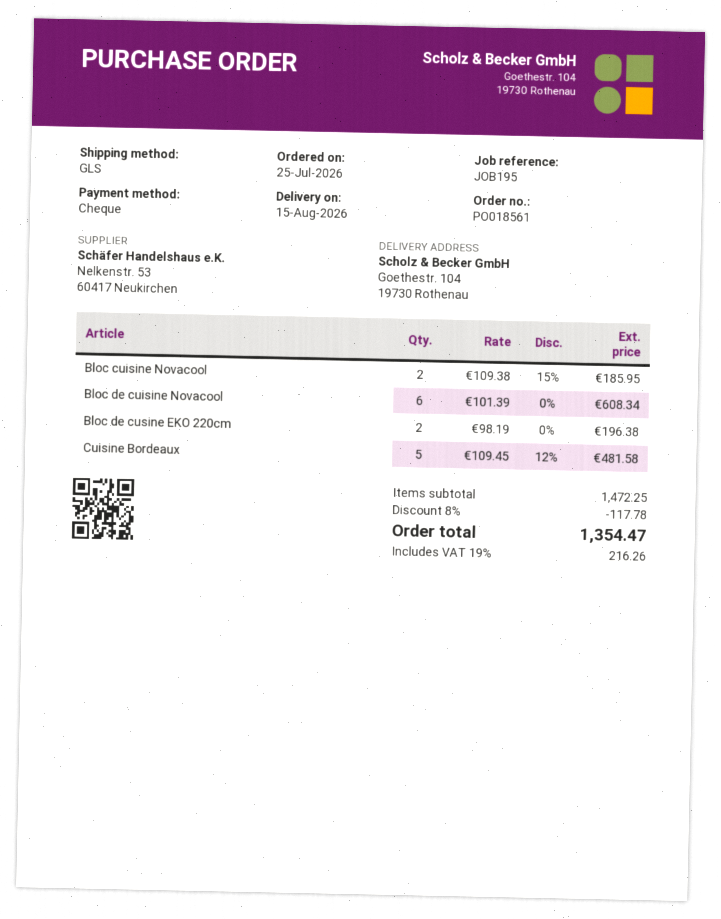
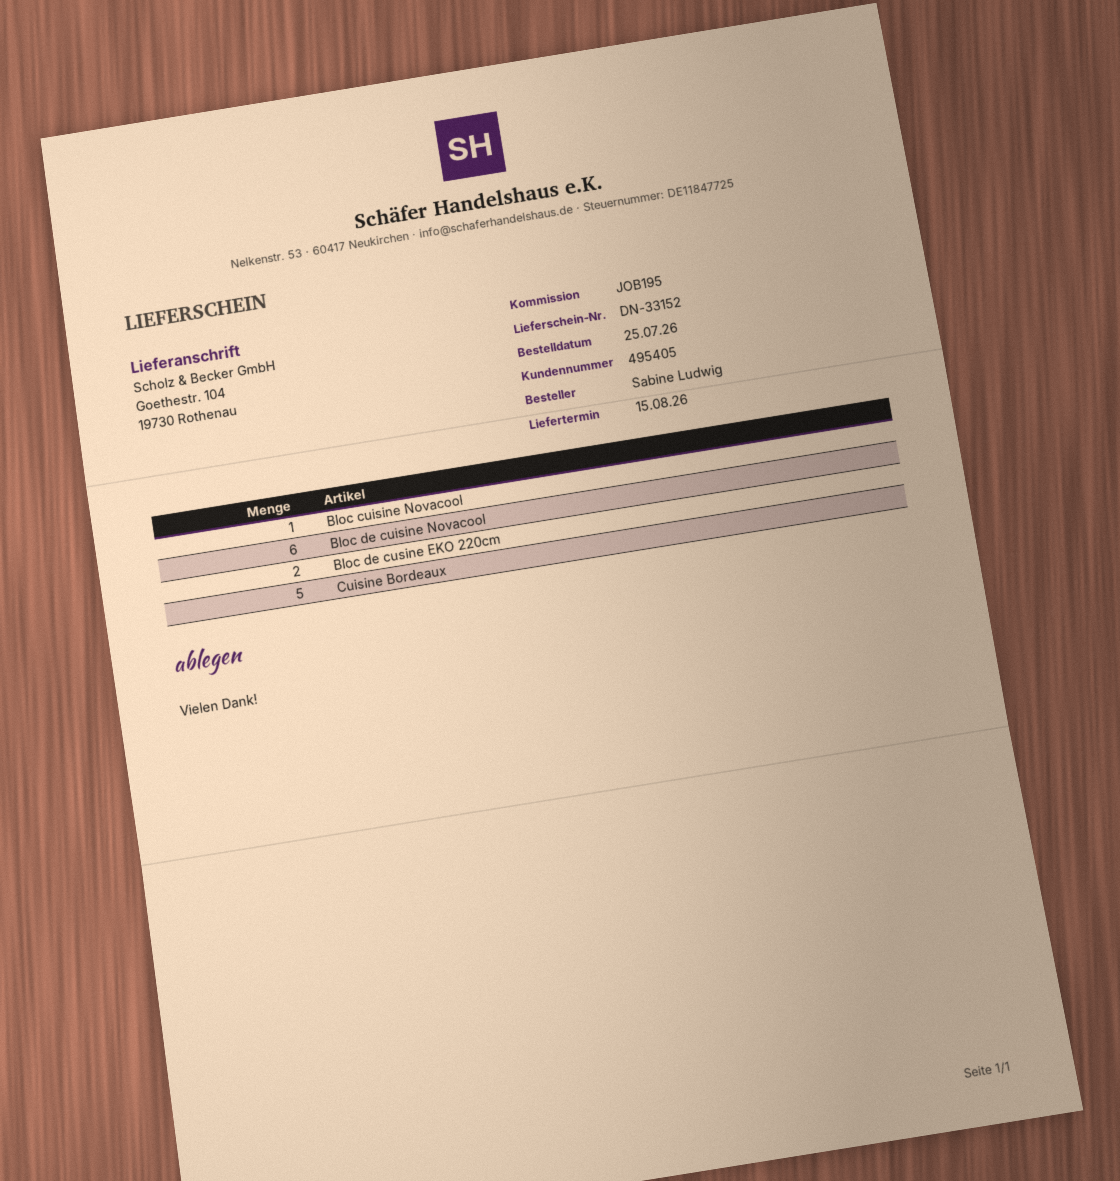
Bloc cuisine Novacool: 2 -> 1

